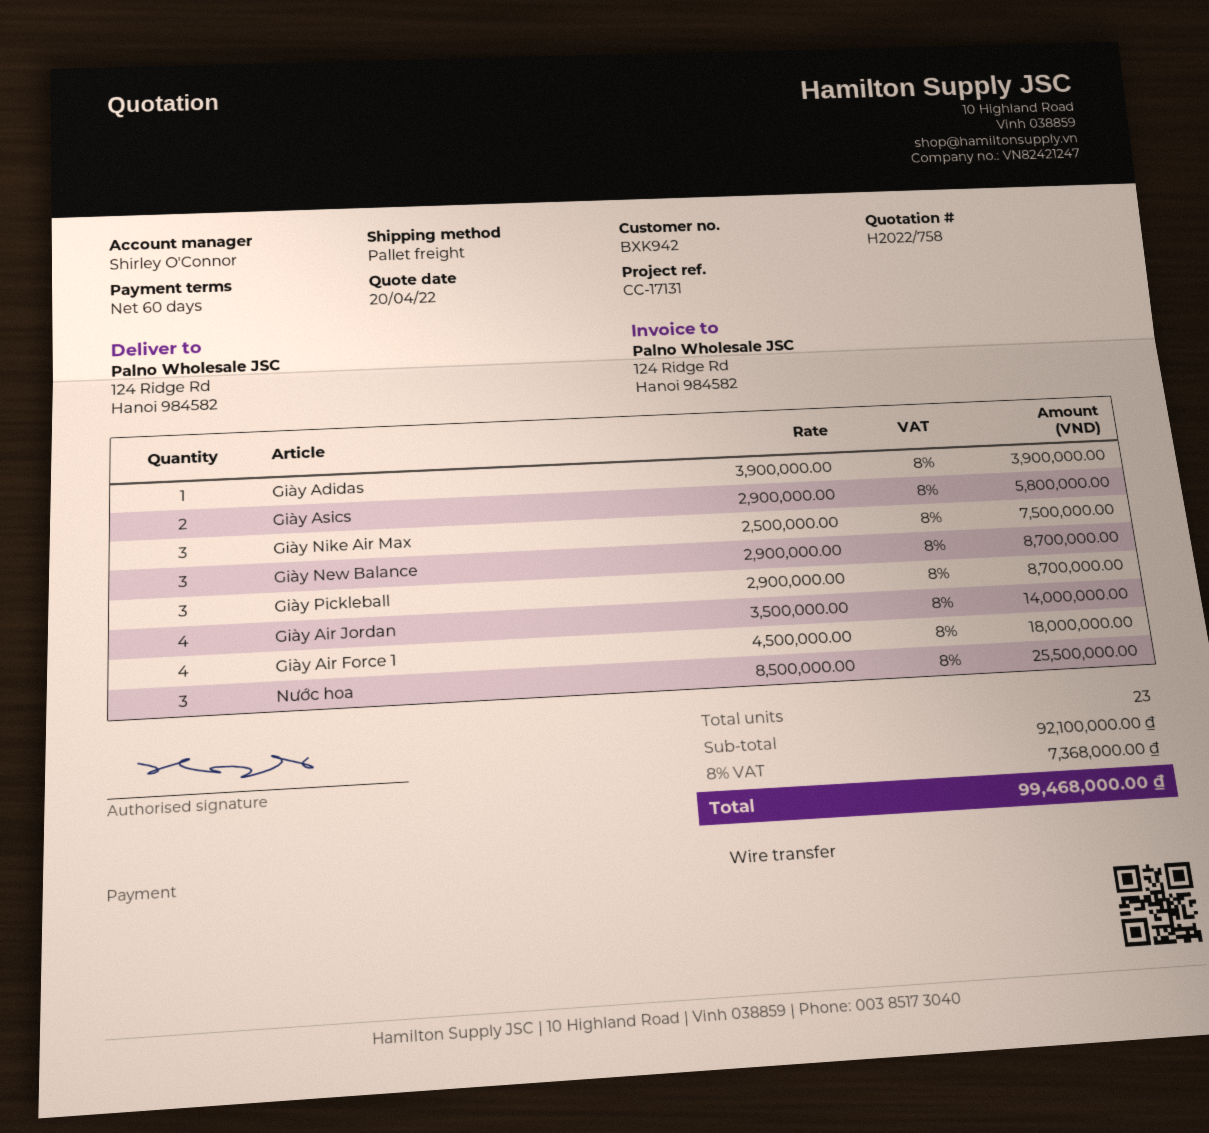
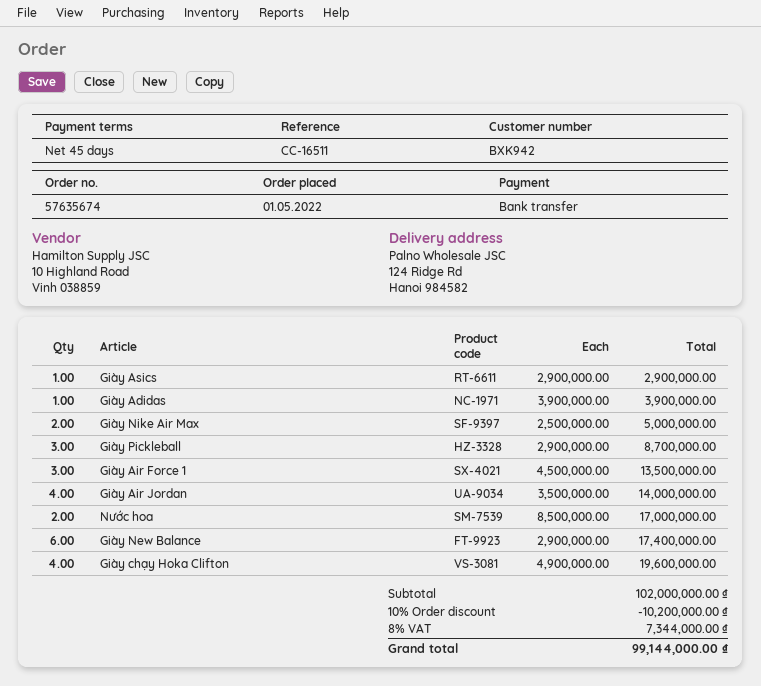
payment terms: 60 days -> 45 days
reference: CC-17131 -> CC-16511
Giày Asics: 2 x 2900000.00 = 5800000.00 -> 1 x 2900000.00 = 2900000.00
Giày Nike Air Max: 3 x 2500000.00 = 7500000.00 -> 2 x 2500000.00 = 5000000.00
Giày New Balance: 3 x 2900000.00 = 8700000.00 -> 6 x 2900000.00 = 17400000.00
Giày Air Force 1: 4 x 4500000.00 = 18000000.00 -> 3 x 4500000.00 = 13500000.00
Nước hoa: 3 x 8500000.00 = 25500000.00 -> 2 x 8500000.00 = 17000000.00
Giày chạy Hoka Clifton: none -> 4 x 4900000.00 = 19600000.00
subtotal: 92100000.00 -> 102000000.00
discount: none -> 10% = 10200000.00
tax: 8% = 7368000.00 -> 8% = 7344000.00
total: 99468000.00 -> 99144000.00

